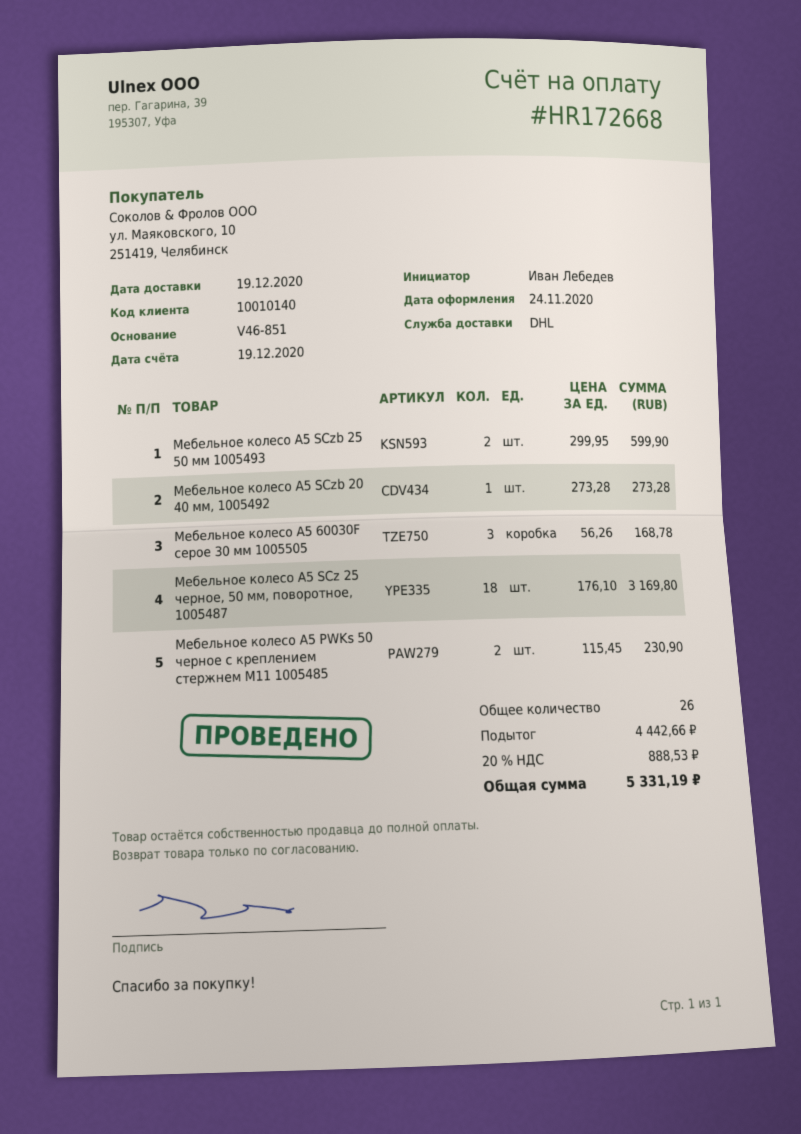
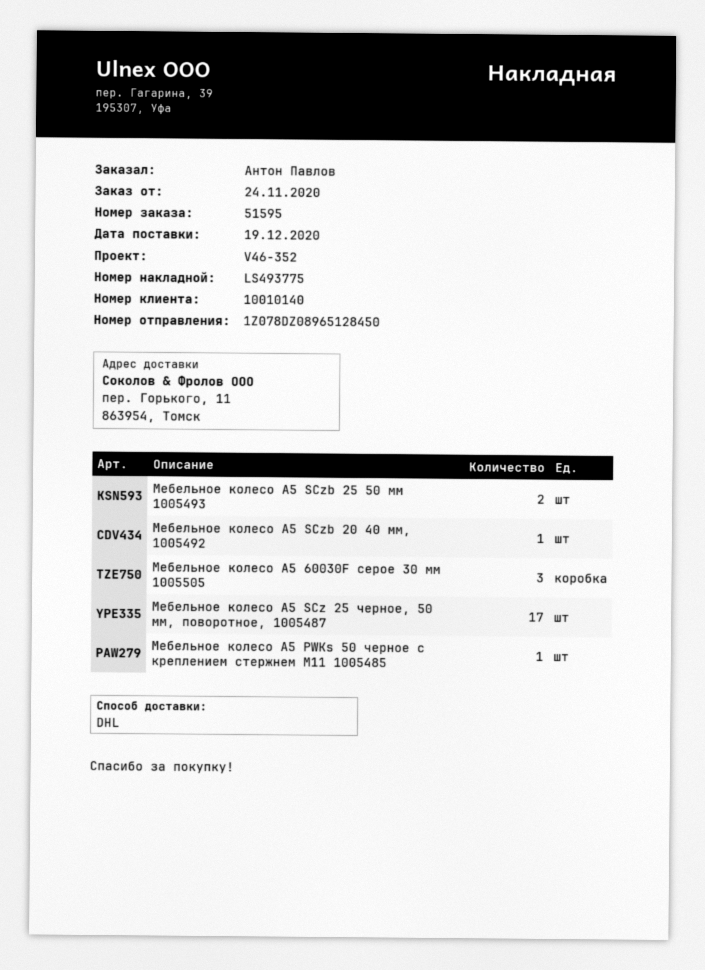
reference: V46-851 -> V46-352
ordered by: Иван Лебедев -> Антон Павлов
Мебельное колесо А5 SCz 25 черное, 50 мм, поворотное, 1005487: 18 -> 17
Мебельное колесо А5 PWKs 50 черное с креплением стержнем М11 1005485: 2 -> 1

